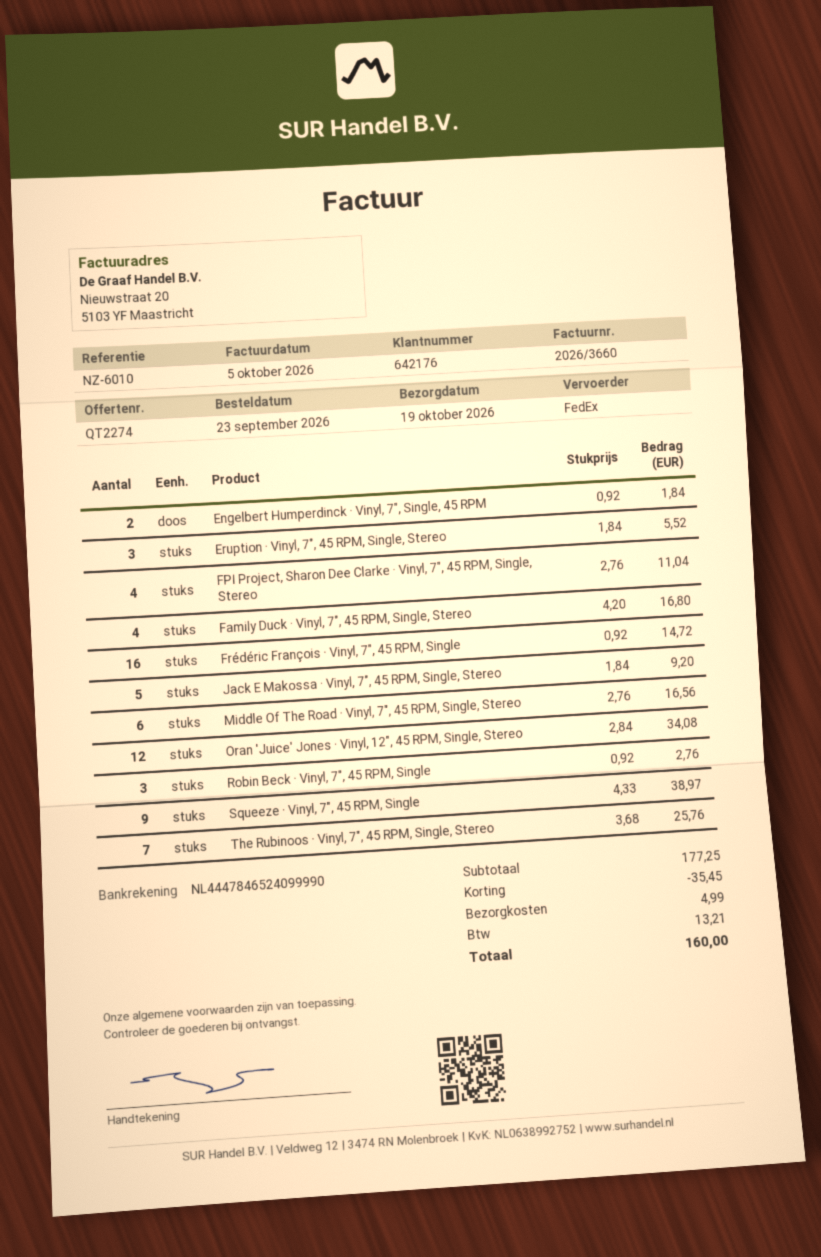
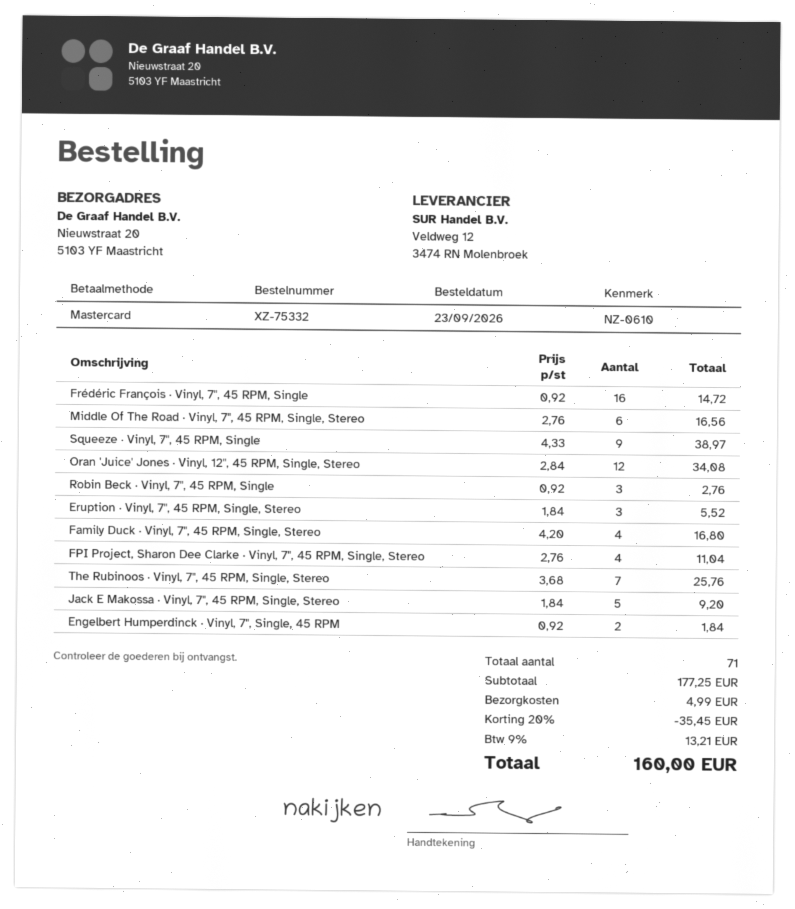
reference: NZ-6010 -> NZ-0610

